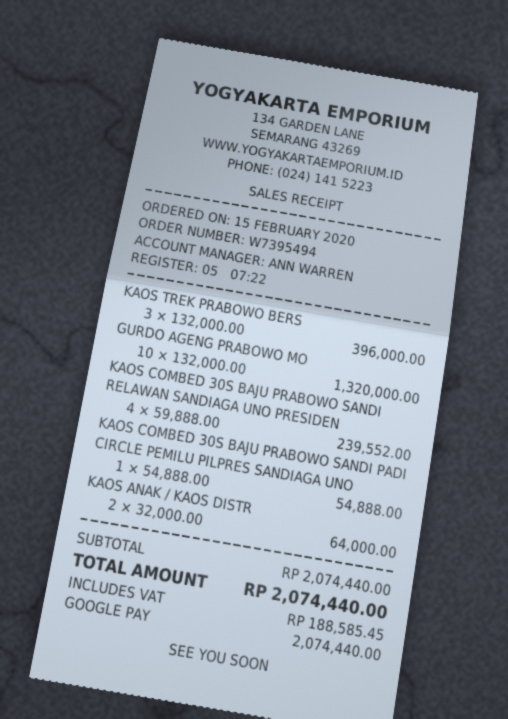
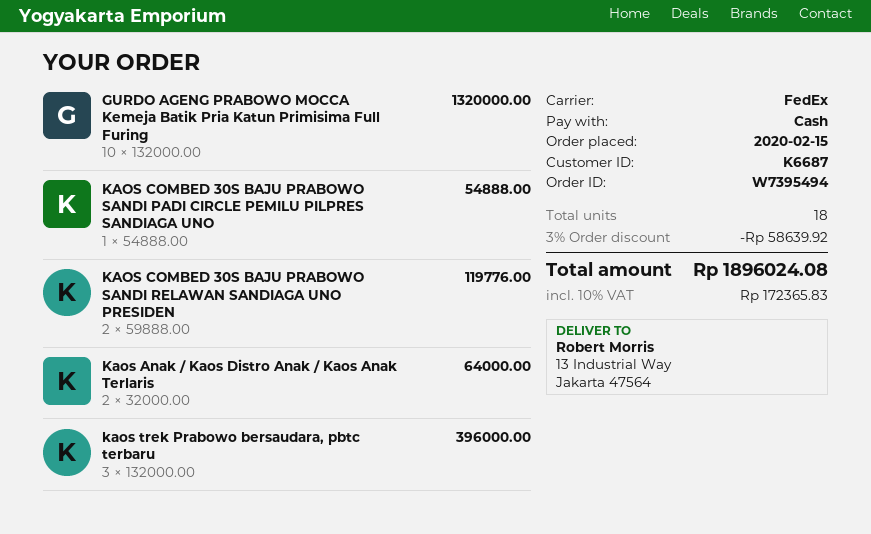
payment method: Google Pay -> cash
KAOS COMBED 30S BAJU PRABOWO SANDI RELAWAN SANDIAGA UNO PRESIDEN: 4 x 59888.00 = 239552.00 -> 2 x 59888.00 = 119776.00
discount: none -> 3% = 58639.92
tax: 188585.45 -> 172365.83
total: 2074440.00 -> 1896024.08

